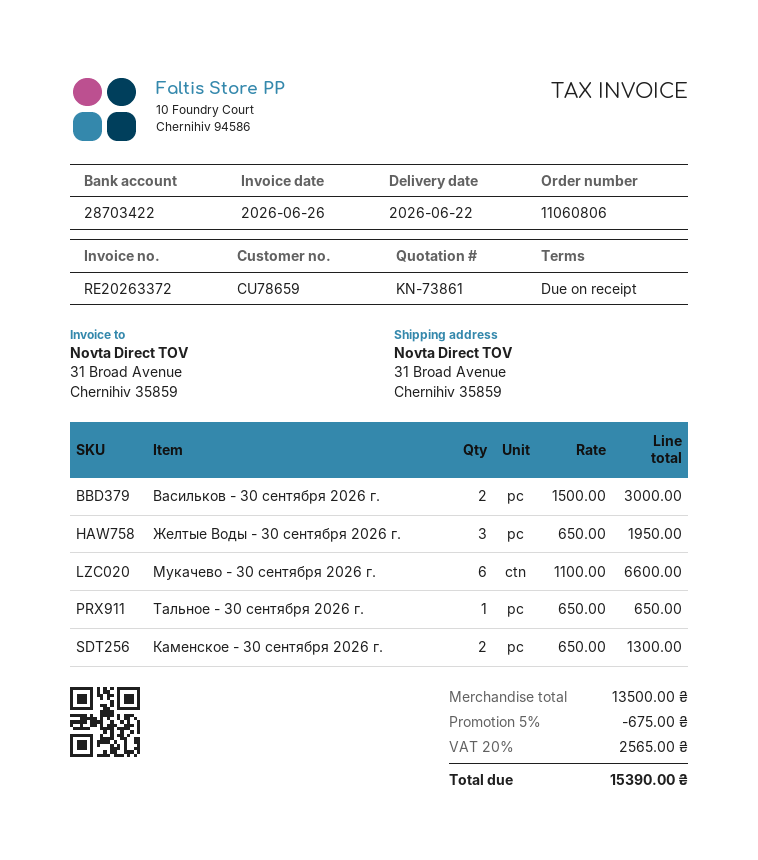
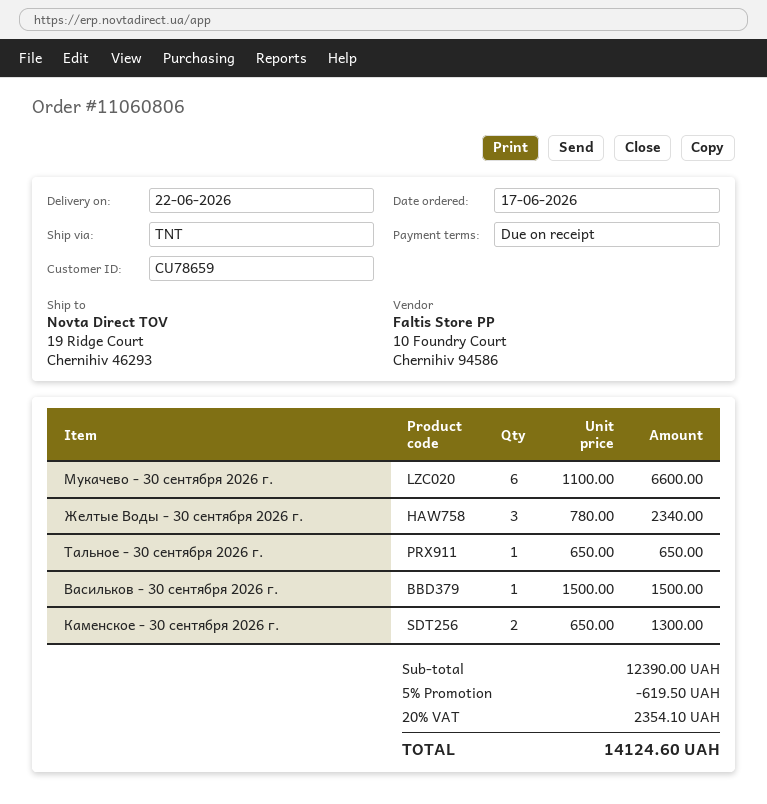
ship to: 31 Broad Avenue, Chernihiv 35859 -> 19 Ridge Court, Chernihiv 46293
Васильков - 30 сентября 2026 г.: 2 x 1500.00 = 3000.00 -> 1 x 1500.00 = 1500.00
Желтые Воды - 30 сентября 2026 г.: 3 x 650.00 = 1950.00 -> 3 x 780.00 = 2340.00
subtotal: 13500.00 -> 12390.00
discount: 5% = 675.00 -> 5% = 619.50
tax: 20% = 2565.00 -> 20% = 2354.10
total: 15390.00 -> 14124.60

